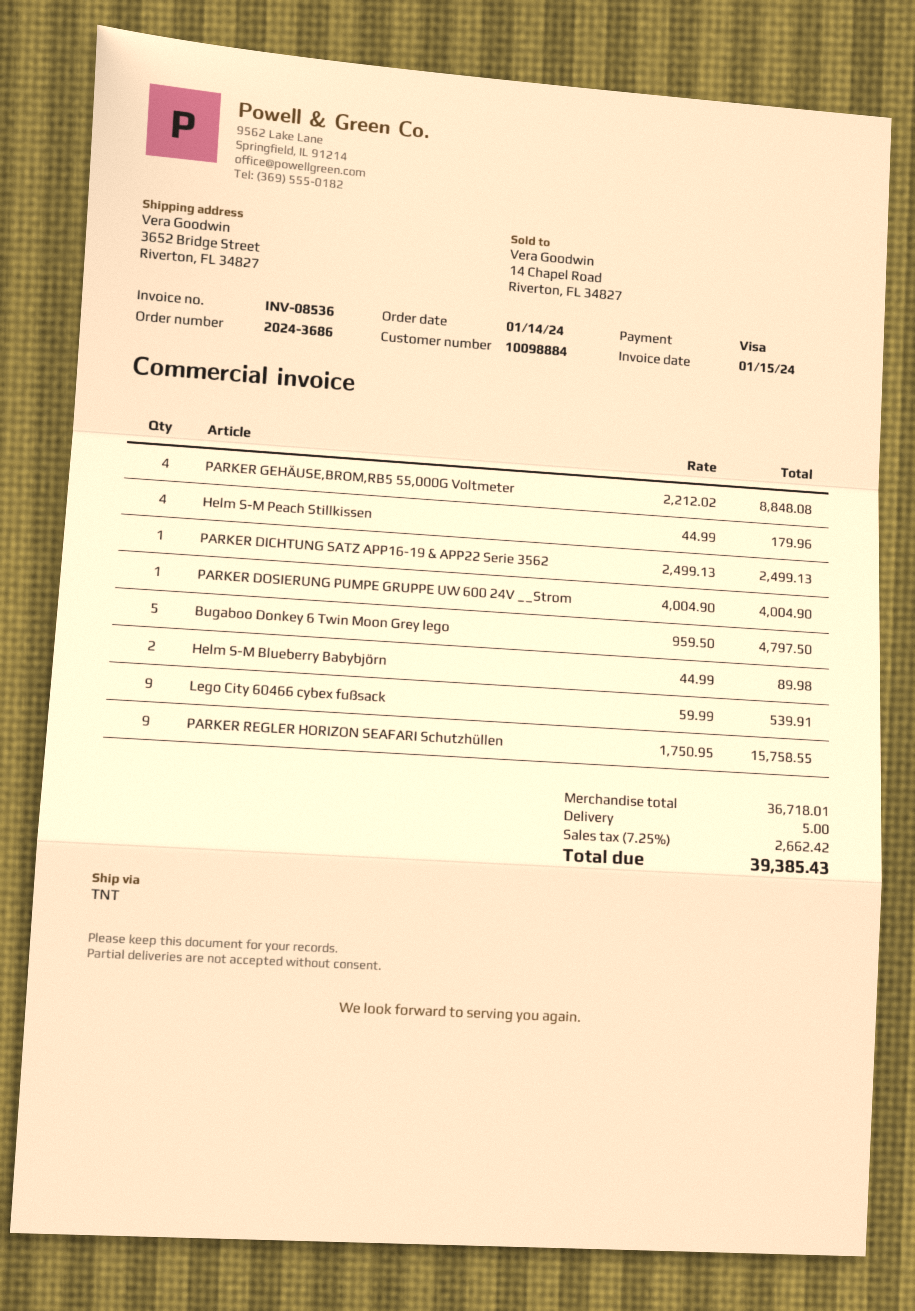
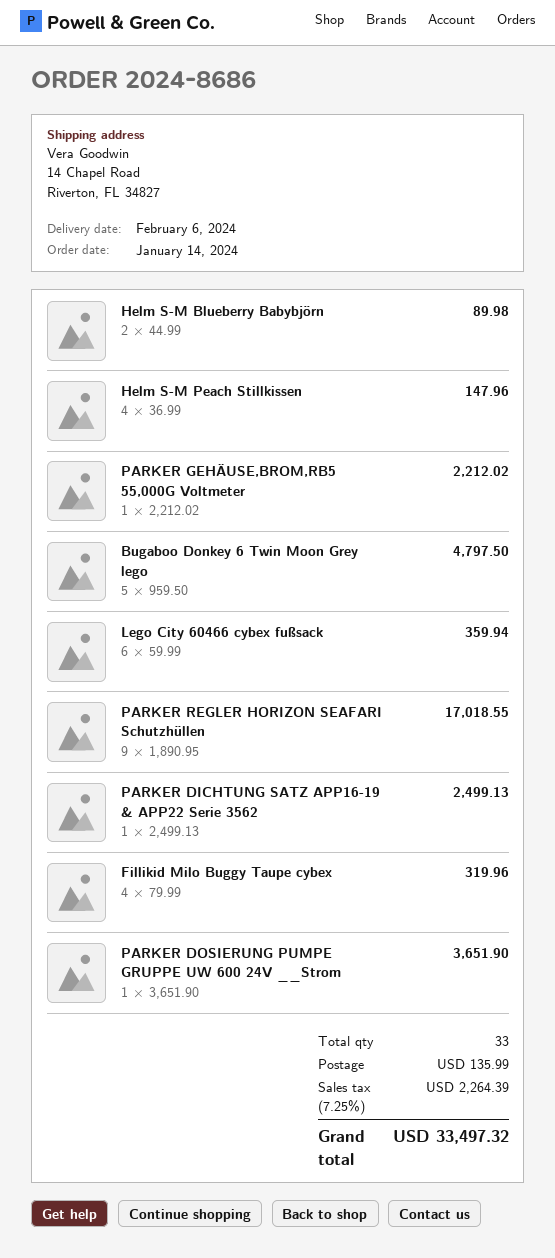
order number: 2024-3686 -> 2024-8686
ship to: 3652 Bridge Street, Riverton, FL 34827 -> 14 Chapel Road, Riverton, FL 34827
PARKER GEHÄUSE,BROM,RB5 55,000G Voltmeter: 4 x 2212.02 = 8848.08 -> 1 x 2212.02 = 2212.02
Helm S-M Peach Stillkissen: 4 x 44.99 = 179.96 -> 4 x 36.99 = 147.96
PARKER DOSIERUNG PUMPE GRUPPE UW 600 24V __Strom: 1 x 4004.90 = 4004.90 -> 1 x 3651.90 = 3651.90
Lego City 60466 cybex fußsack: 9 x 59.99 = 539.91 -> 6 x 59.99 = 359.94
PARKER REGLER HORIZON SEAFARI Schutzhüllen: 9 x 1750.95 = 15758.55 -> 9 x 1890.95 = 17018.55
Fillikid Milo Buggy Taupe cybex: none -> 4 x 79.99 = 319.96
shipping: 5.00 -> 135.99
tax: 7.25% = 2662.42 -> 7.25% = 2264.39
total: 39385.43 -> 33497.32

